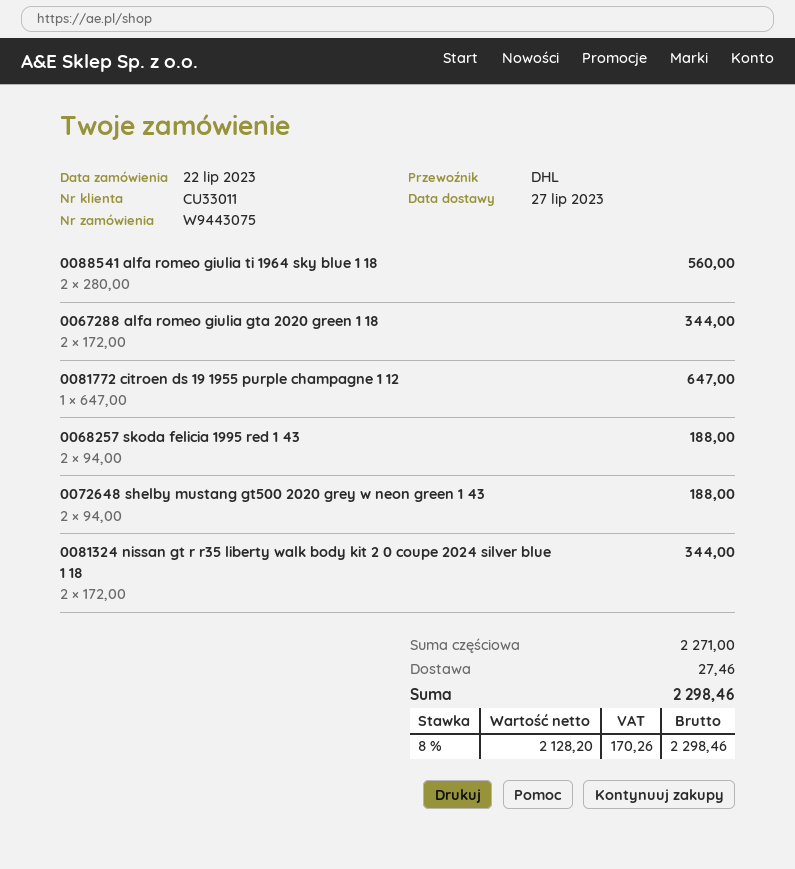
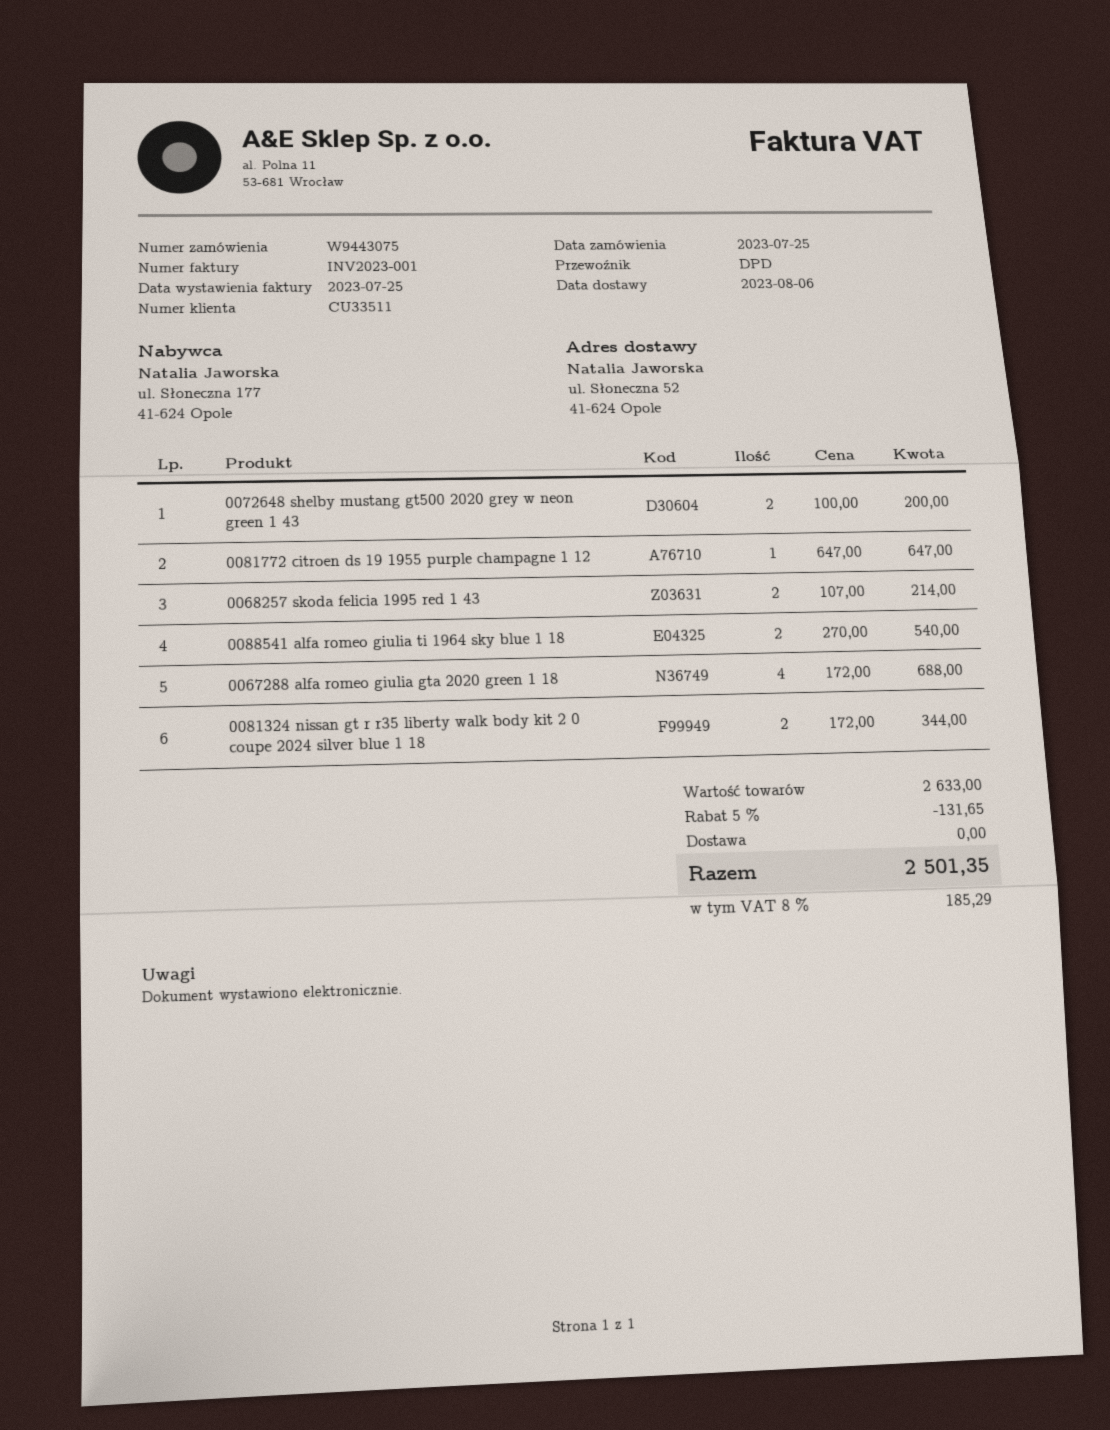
order date: 2023-07-22 -> 2023-07-25
delivery date: 2023-07-27 -> 2023-08-06
customer number: CU33011 -> CU33511
shipping method: DHL -> DPD
0088541 alfa romeo giulia ti 1964 sky blue 1 18: 2 x 280.00 = 560.00 -> 2 x 270.00 = 540.00
0067288 alfa romeo giulia gta 2020 green 1 18: 2 x 172.00 = 344.00 -> 4 x 172.00 = 688.00
0068257 skoda felicia 1995 red 1 43: 2 x 94.00 = 188.00 -> 2 x 107.00 = 214.00
0072648 shelby mustang gt500 2020 grey w neon green 1 43: 2 x 94.00 = 188.00 -> 2 x 100.00 = 200.00
subtotal: 2271.00 -> 2633.00
discount: none -> 5% = 131.65
shipping: 27.46 -> 0.00
tax: 8% = 170.26 -> 8% = 185.29
total: 2298.46 -> 2501.35

